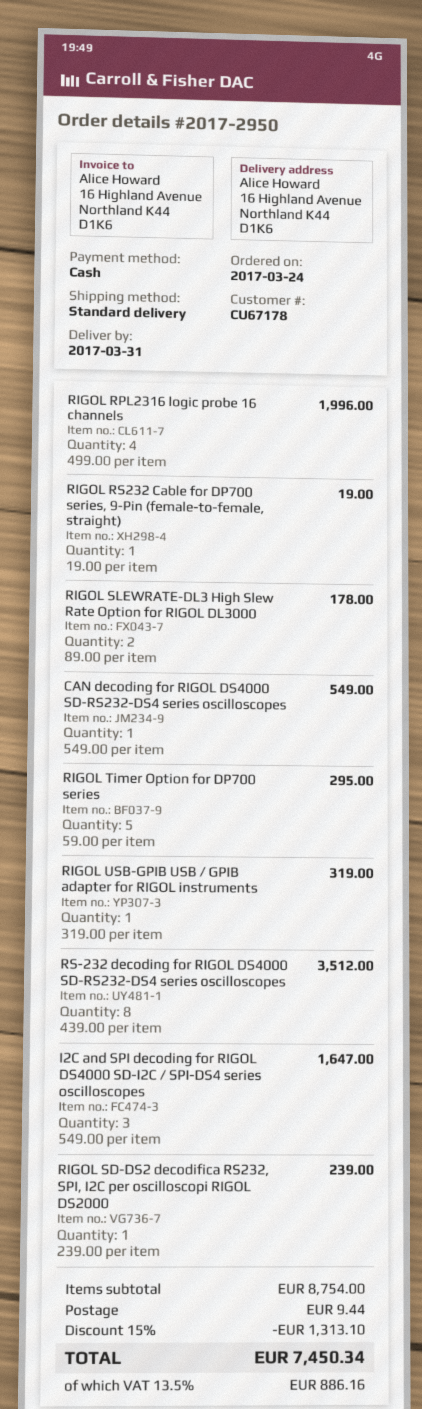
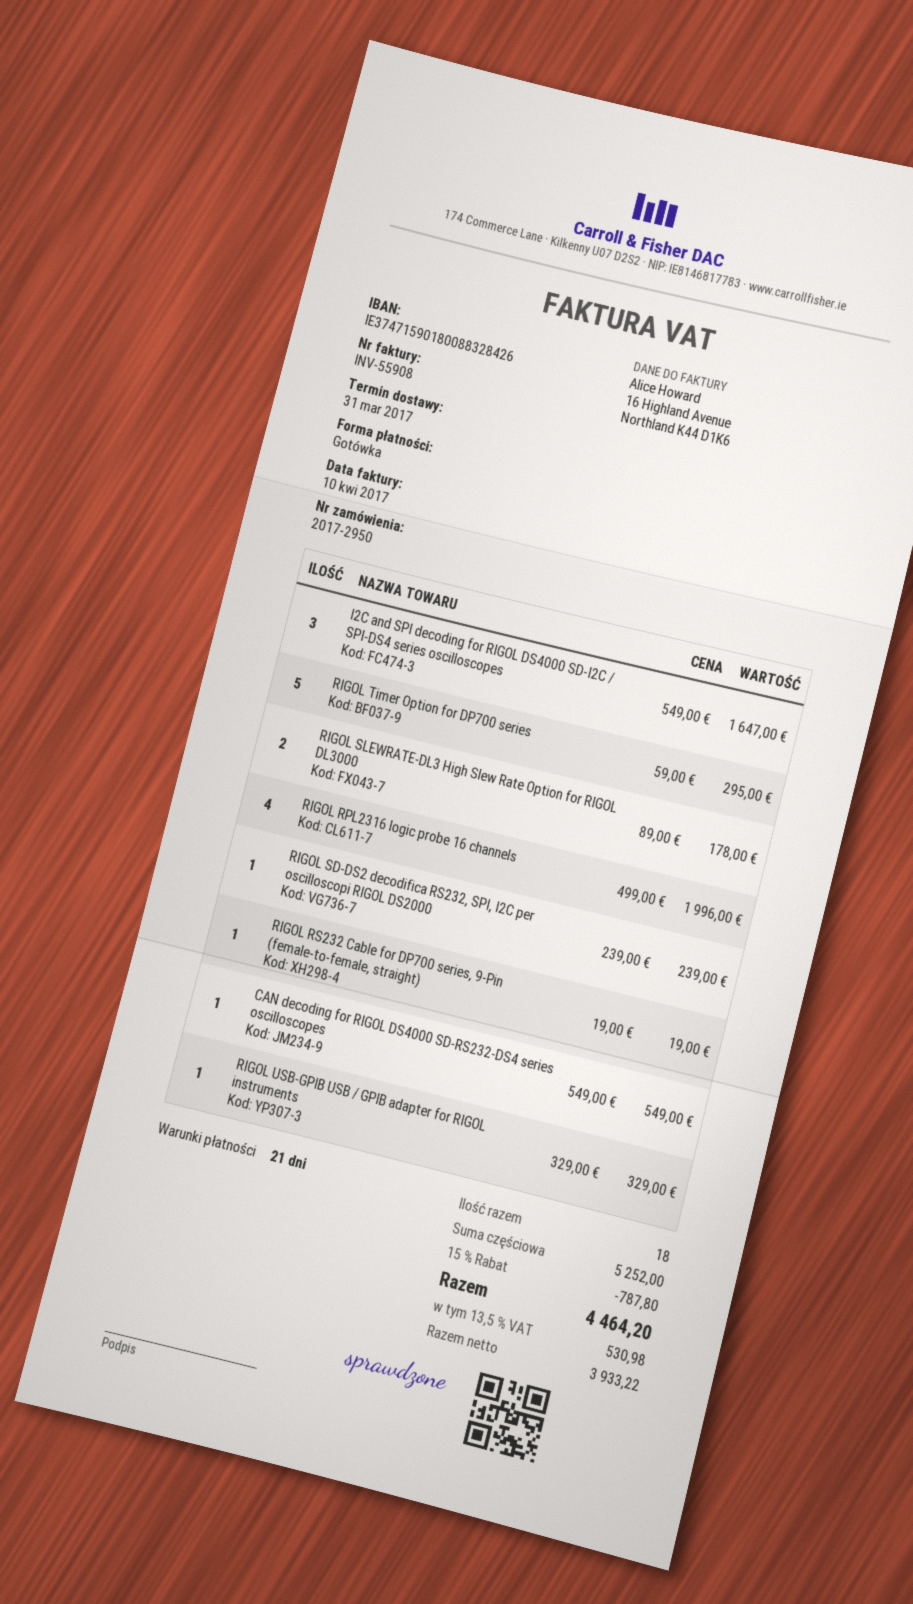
RIGOL USB-GPIB USB / GPIB adapter for RIGOL instruments: 1 x 319.00 = 319.00 -> 1 x 329.00 = 329.00
RS-232 decoding for RIGOL DS4000 SD-RS232-DS4 series oscilloscopes: 8 x 439.00 = 3512.00 -> none
subtotal: 8754.00 -> 5252.00
discount: 15% = 1313.10 -> 15% = 787.80
shipping: 9.44 -> none
tax: 13.5% = 886.16 -> 13.5% = 530.98
total: 7450.34 -> 4464.20

